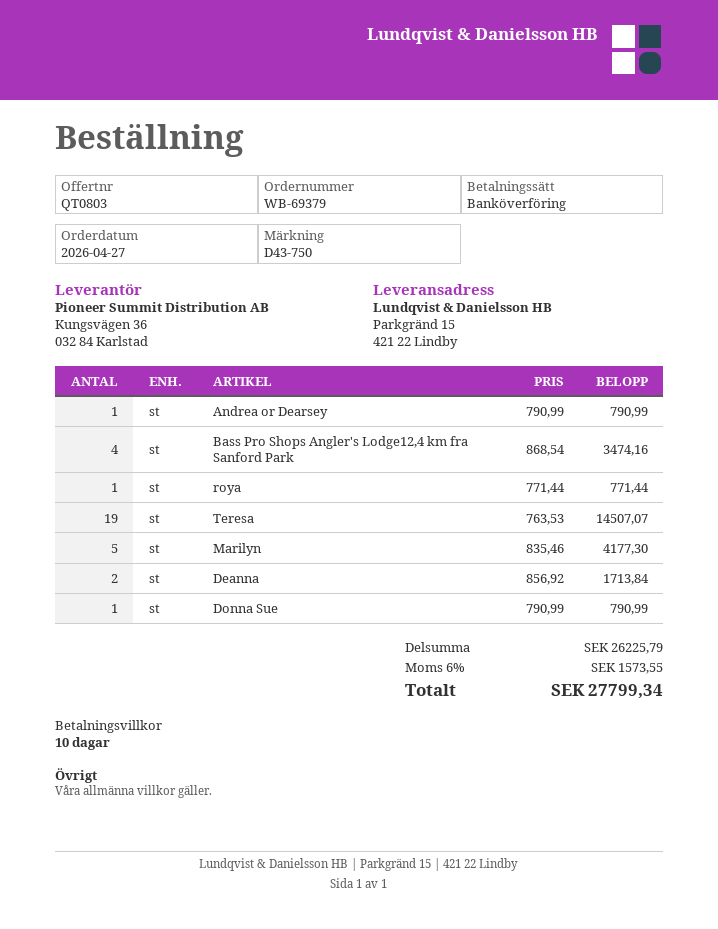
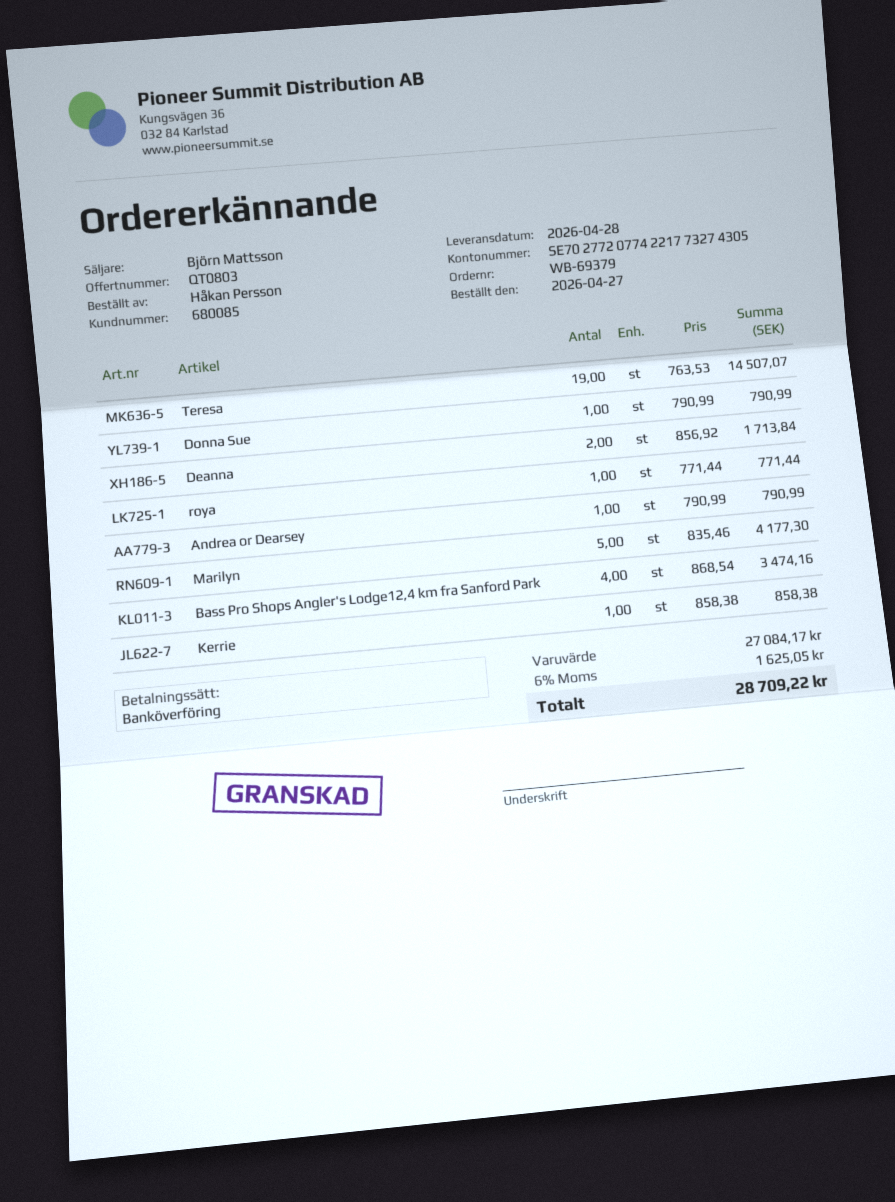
Kerrie: none -> 1 x 858.38 = 858.38
subtotal: 26225.79 -> 27084.17
tax: 6% = 1573.55 -> 6% = 1625.05
total: 27799.34 -> 28709.22

